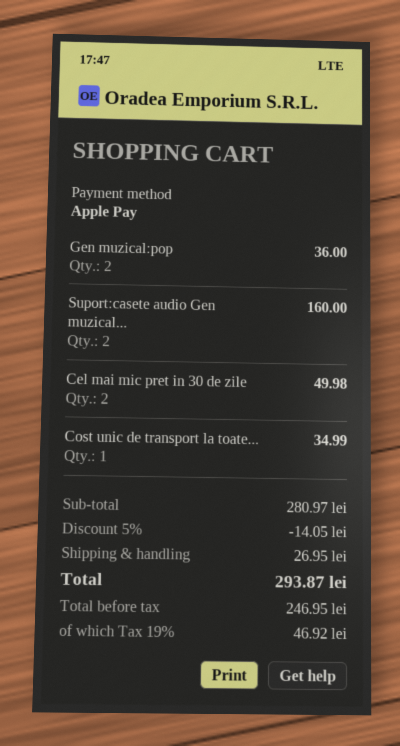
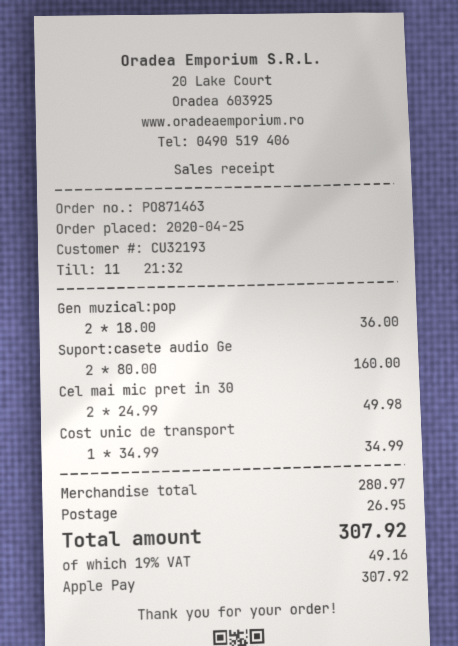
discount: 5% = 14.05 -> none
tax: 19% = 46.92 -> 19% = 49.16
total: 293.87 -> 307.92

